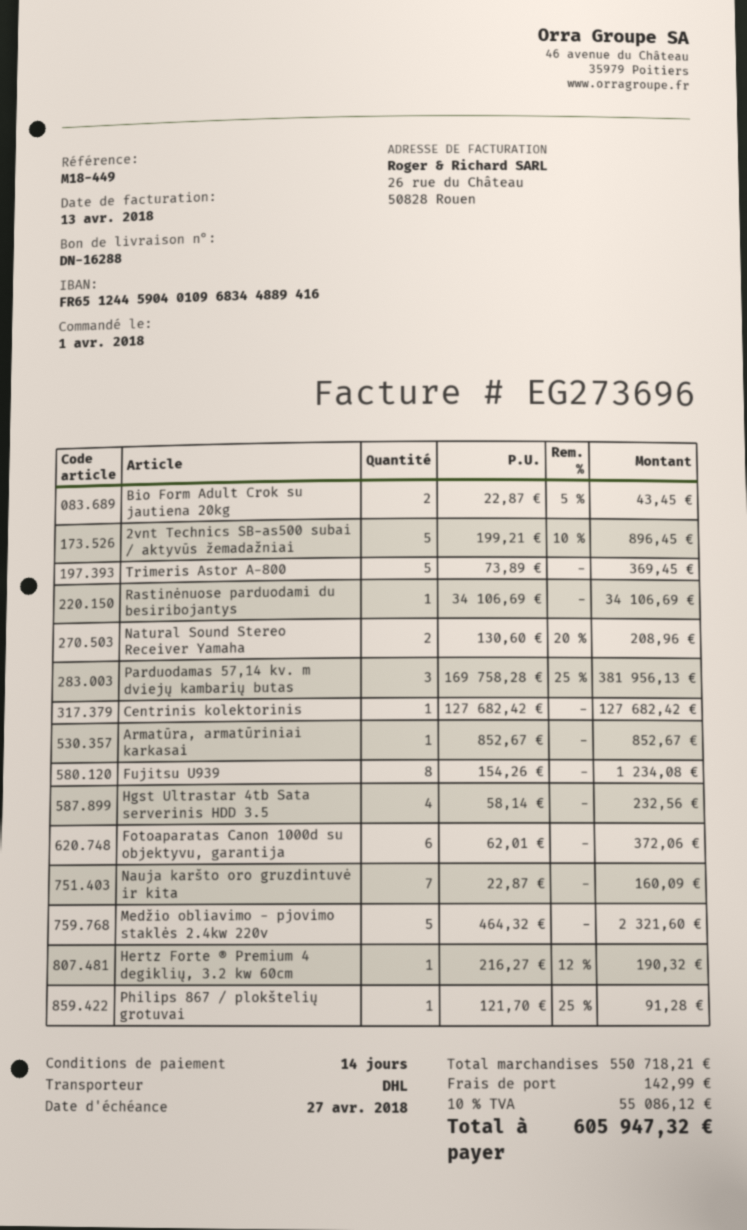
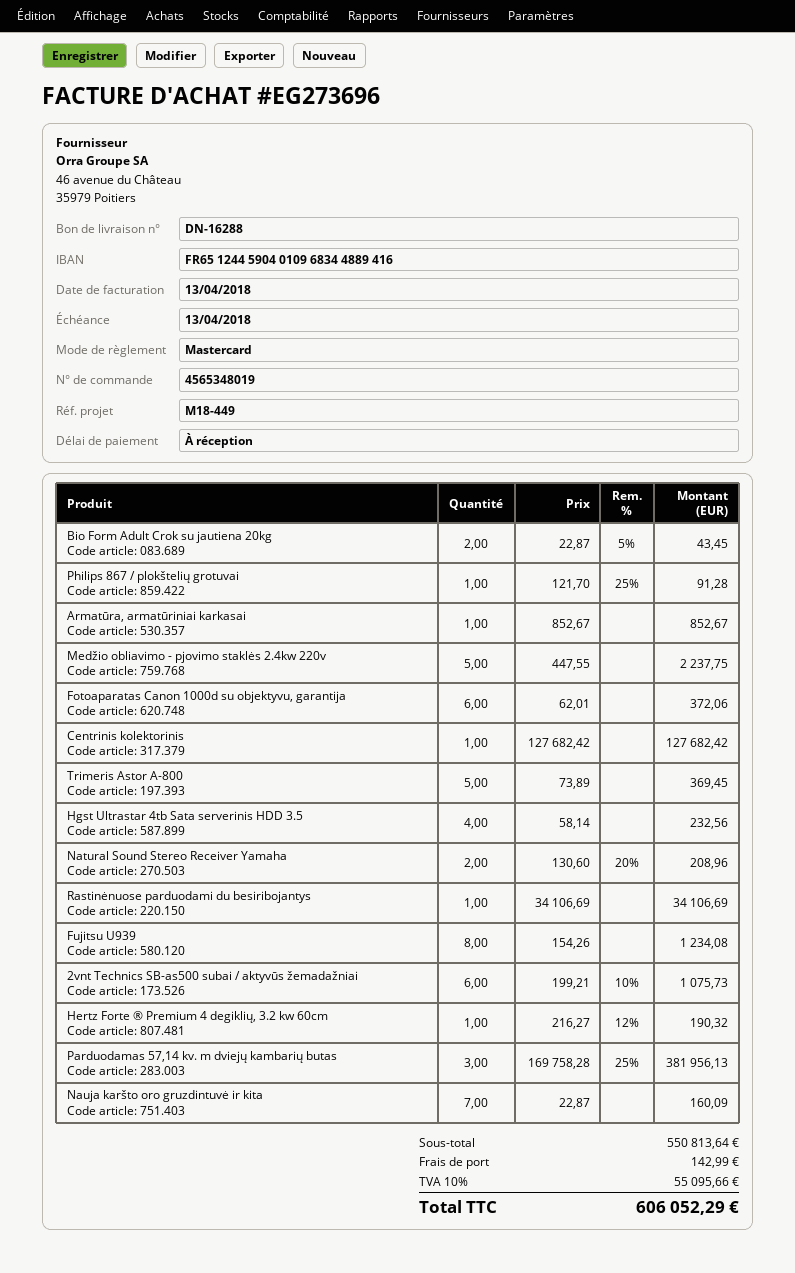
payment terms: 14 days -> on receipt
due date: 2018-04-27 -> 2018-04-13
2vnt Technics SB-as500 subai / aktyvūs žemadažniai: 5 x 199.21 - 10% = 896.45 -> 6 x 199.21 - 10% = 1075.73
Medžio obliavimo - pjovimo staklės 2.4kw 220v: 5 x 464.32 = 2321.60 -> 5 x 447.55 = 2237.75
subtotal: 550718.21 -> 550813.64
tax: 10% = 55086.12 -> 10% = 55095.66
total: 605947.32 -> 606052.29

